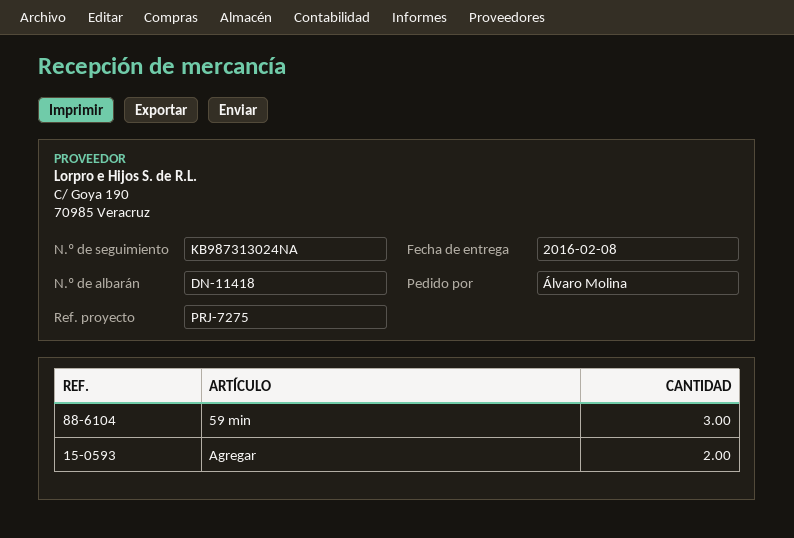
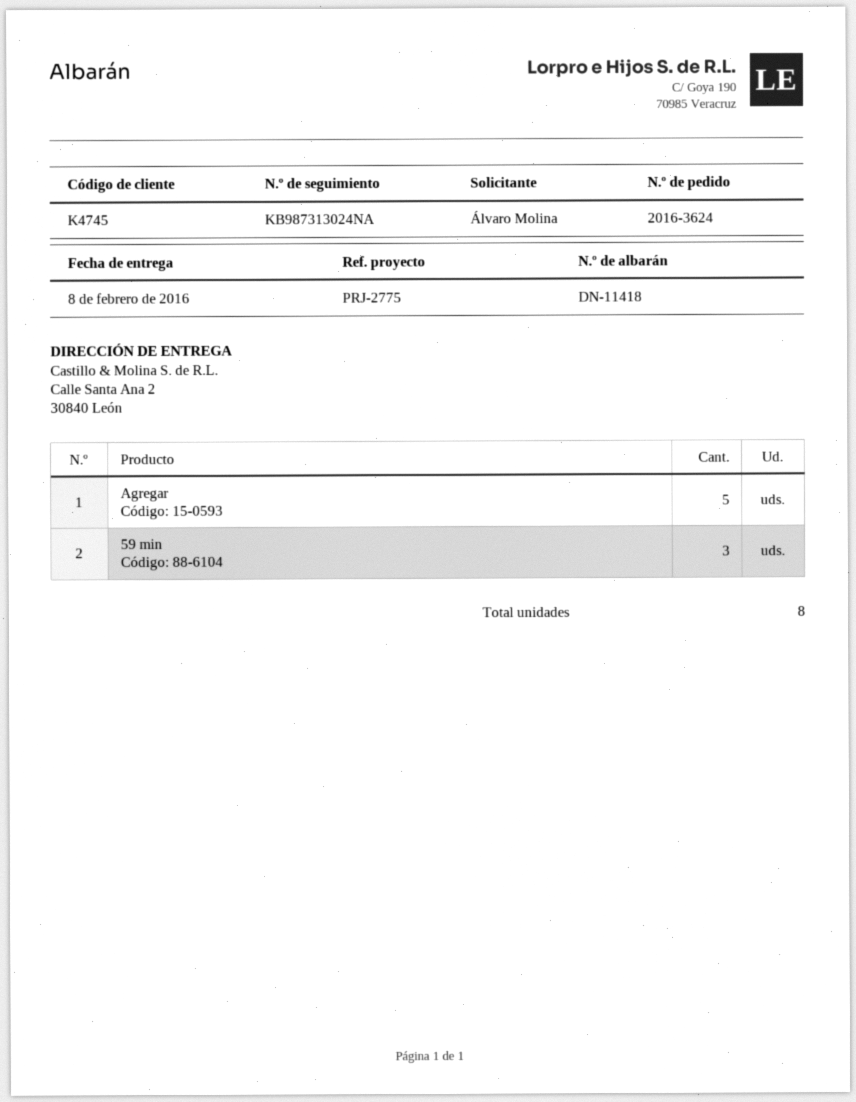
reference: PRJ-7275 -> PRJ-2775
Agregar: 2 -> 5

